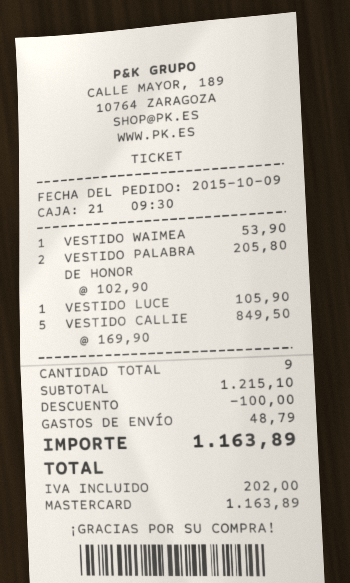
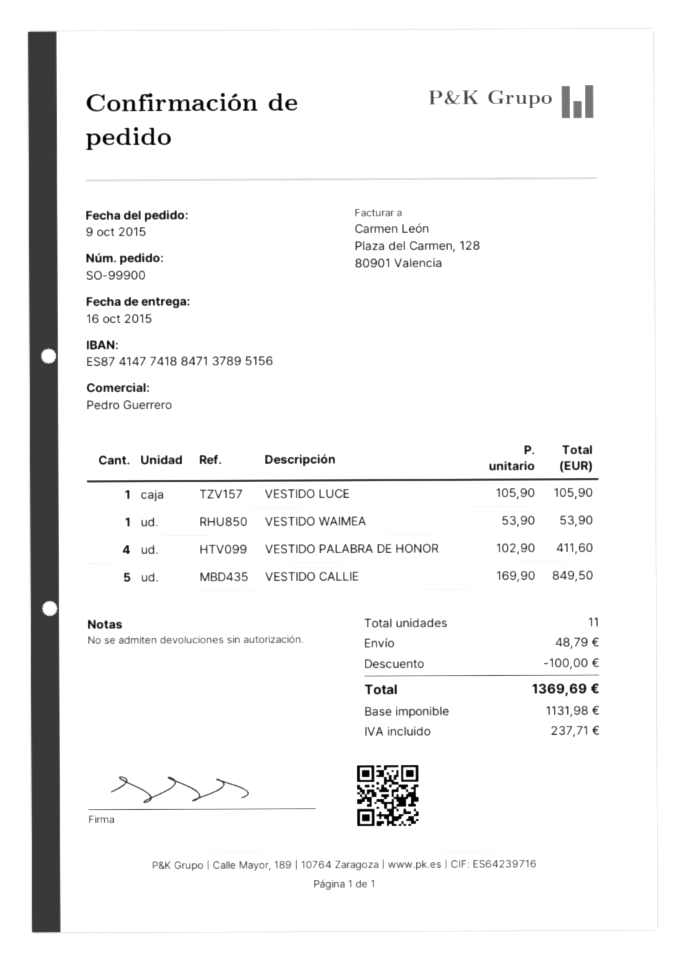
VESTIDO PALABRA DE HONOR: 2 x 102.90 = 205.80 -> 4 x 102.90 = 411.60
total quantity: 9 -> 11
tax: 202.00 -> 237.71
total: 1163.89 -> 1369.69

